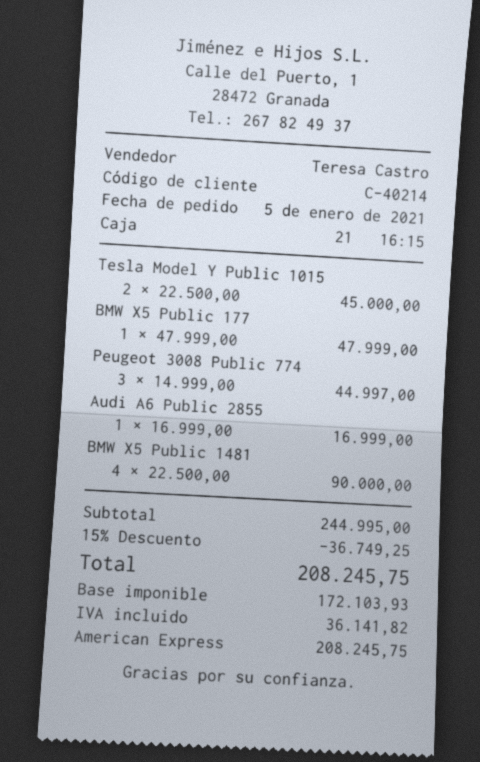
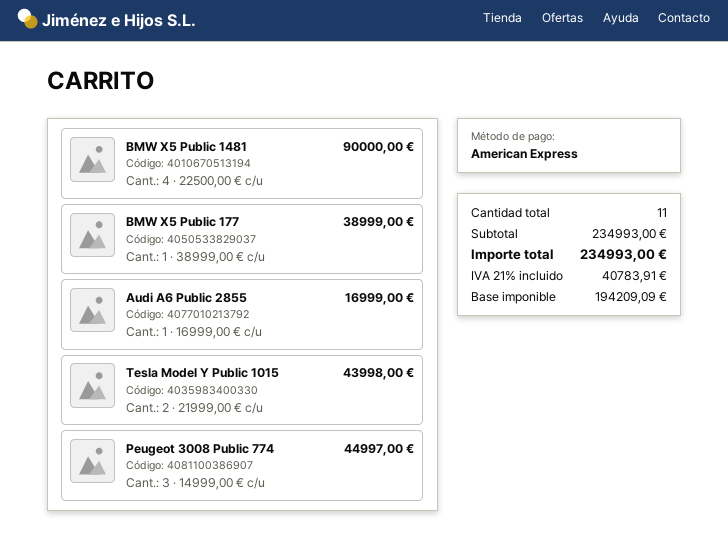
Tesla Model Y Public 1015: 2 x 22500.00 = 45000.00 -> 2 x 21999.00 = 43998.00
BMW X5 Public 177: 1 x 47999.00 = 47999.00 -> 1 x 38999.00 = 38999.00
subtotal: 244995.00 -> 234993.00
discount: 15% = 36749.25 -> none
net: 172103.93 -> 194209.09
tax: 36141.82 -> 40783.91
total: 208245.75 -> 234993.00

